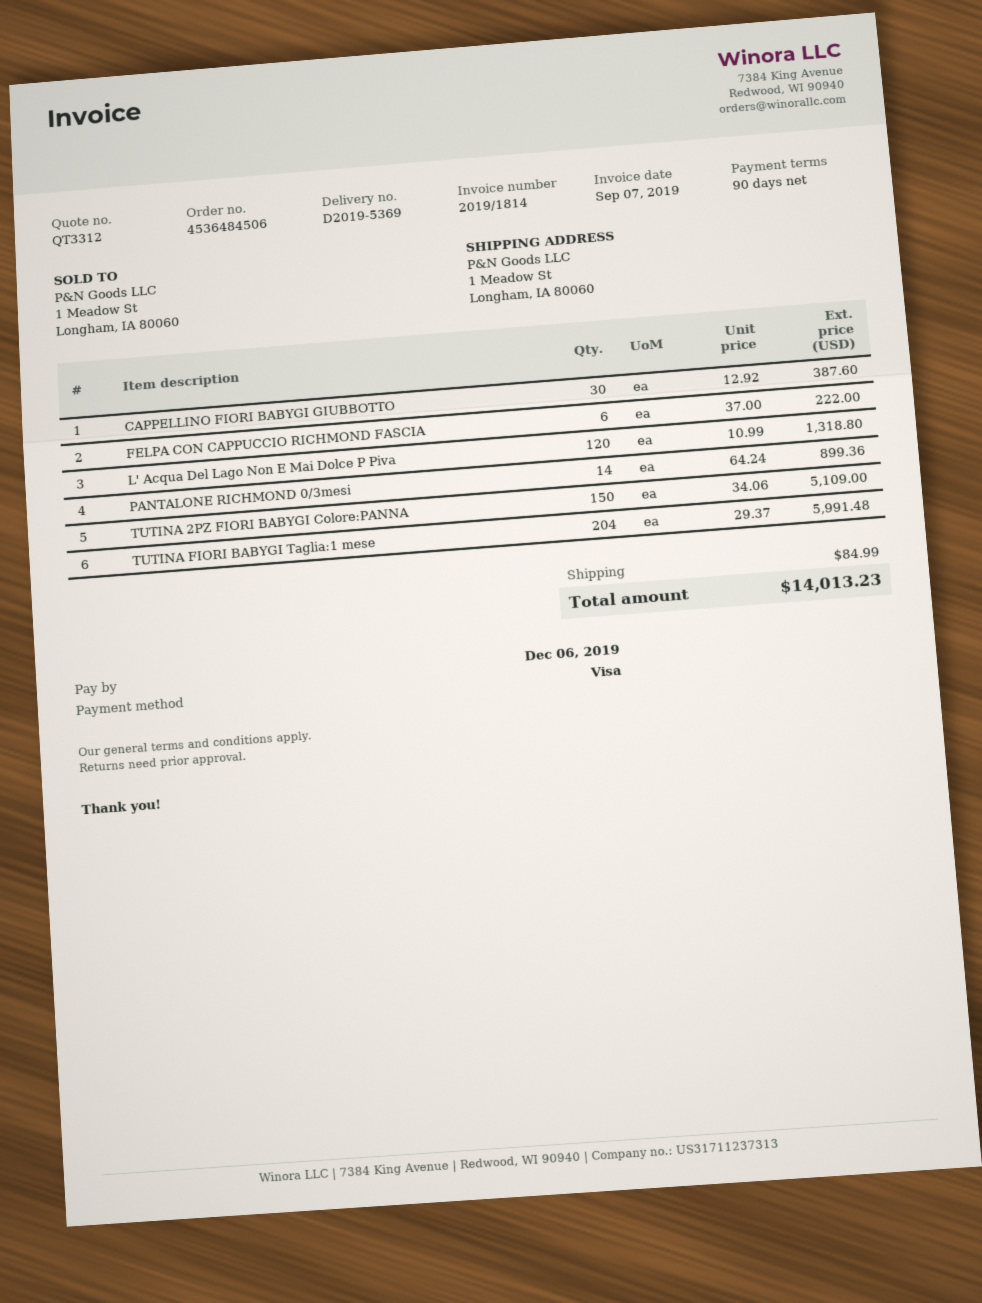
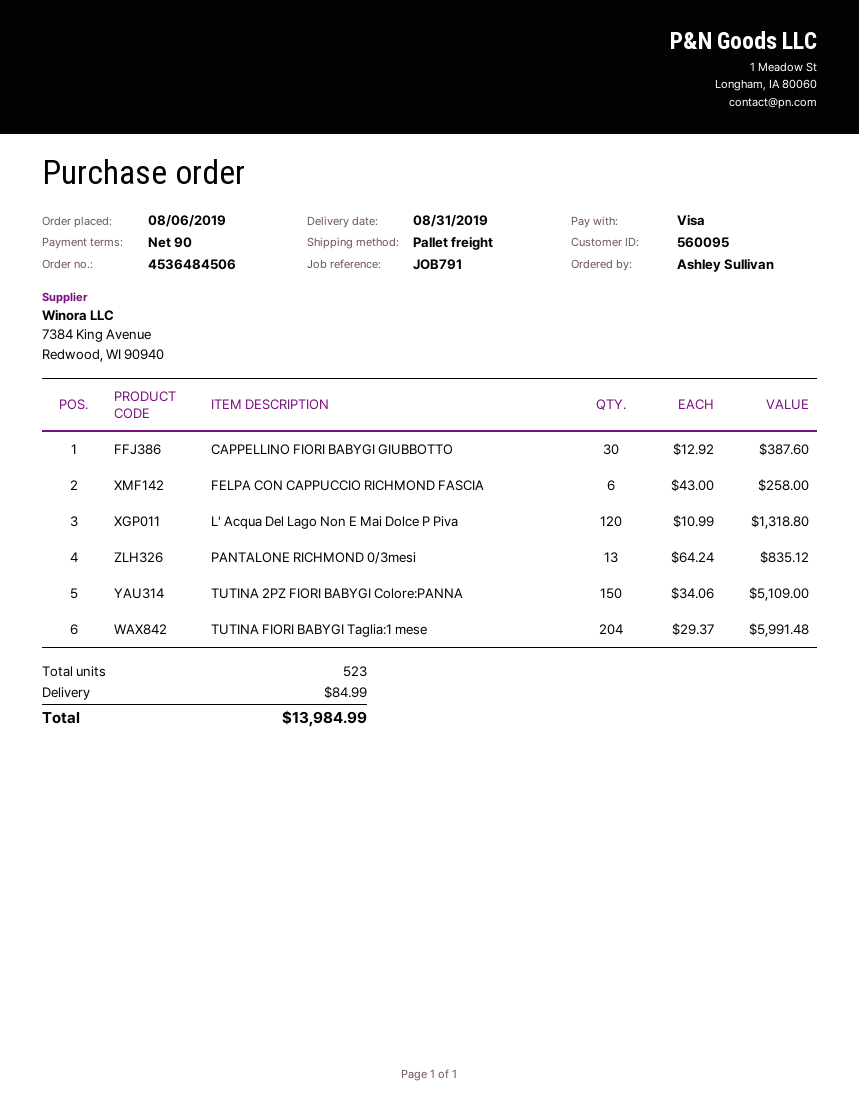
FELPA CON CAPPUCCIO RICHMOND FASCIA: 6 x 37.00 = 222.00 -> 6 x 43.00 = 258.00
PANTALONE RICHMOND 0/3mesi: 14 x 64.24 = 899.36 -> 13 x 64.24 = 835.12
total: 14013.23 -> 13984.99

